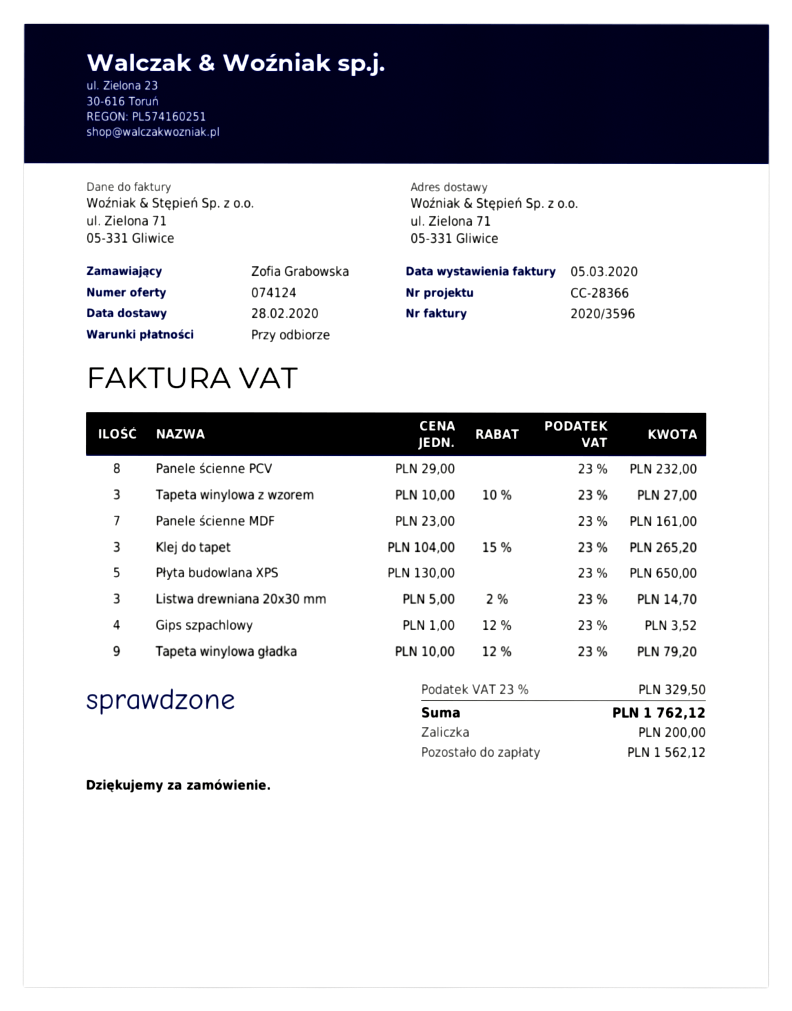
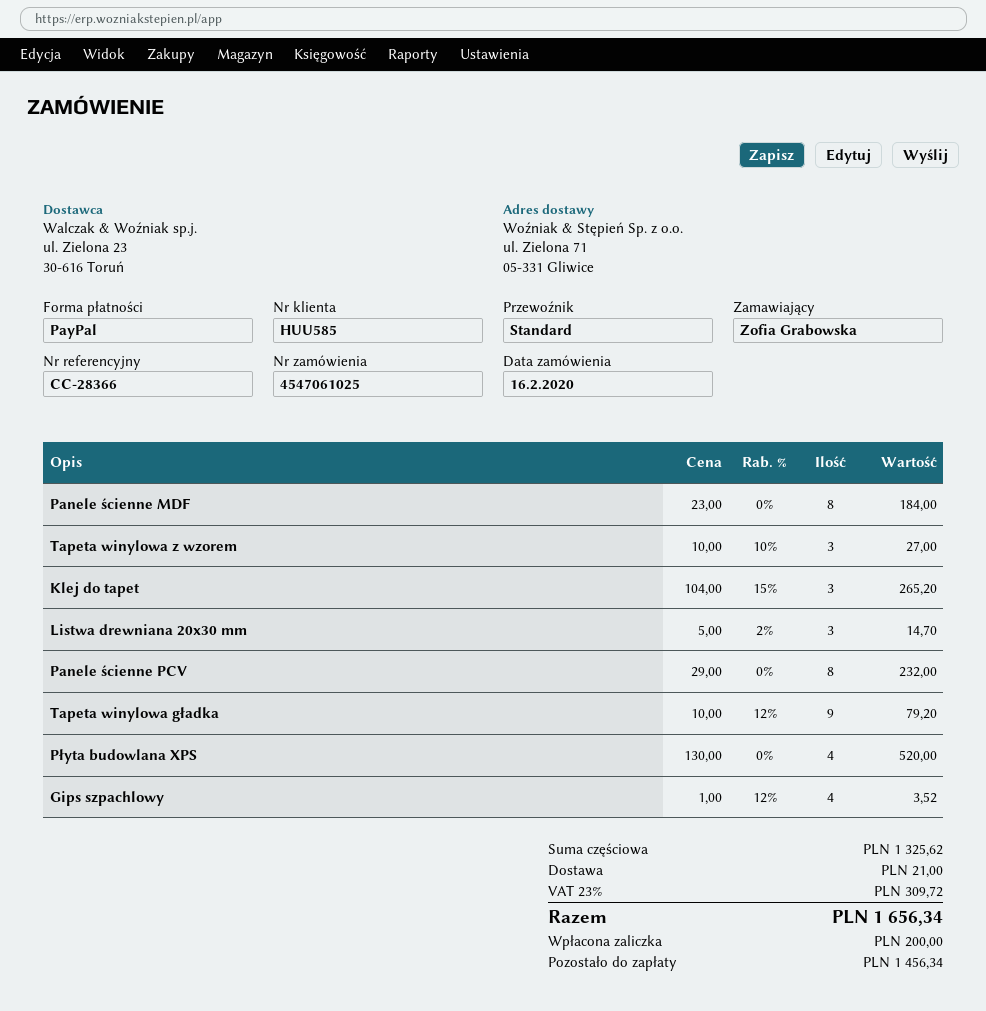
Panele ścienne MDF: 7 x 23.00 = 161.00 -> 8 x 23.00 = 184.00
Płyta budowlana XPS: 5 x 130.00 = 650.00 -> 4 x 130.00 = 520.00
shipping: none -> 21.00
tax: 23% = 329.50 -> 23% = 309.72
total: 1762.12 -> 1656.34
balance: 1562.12 -> 1456.34

